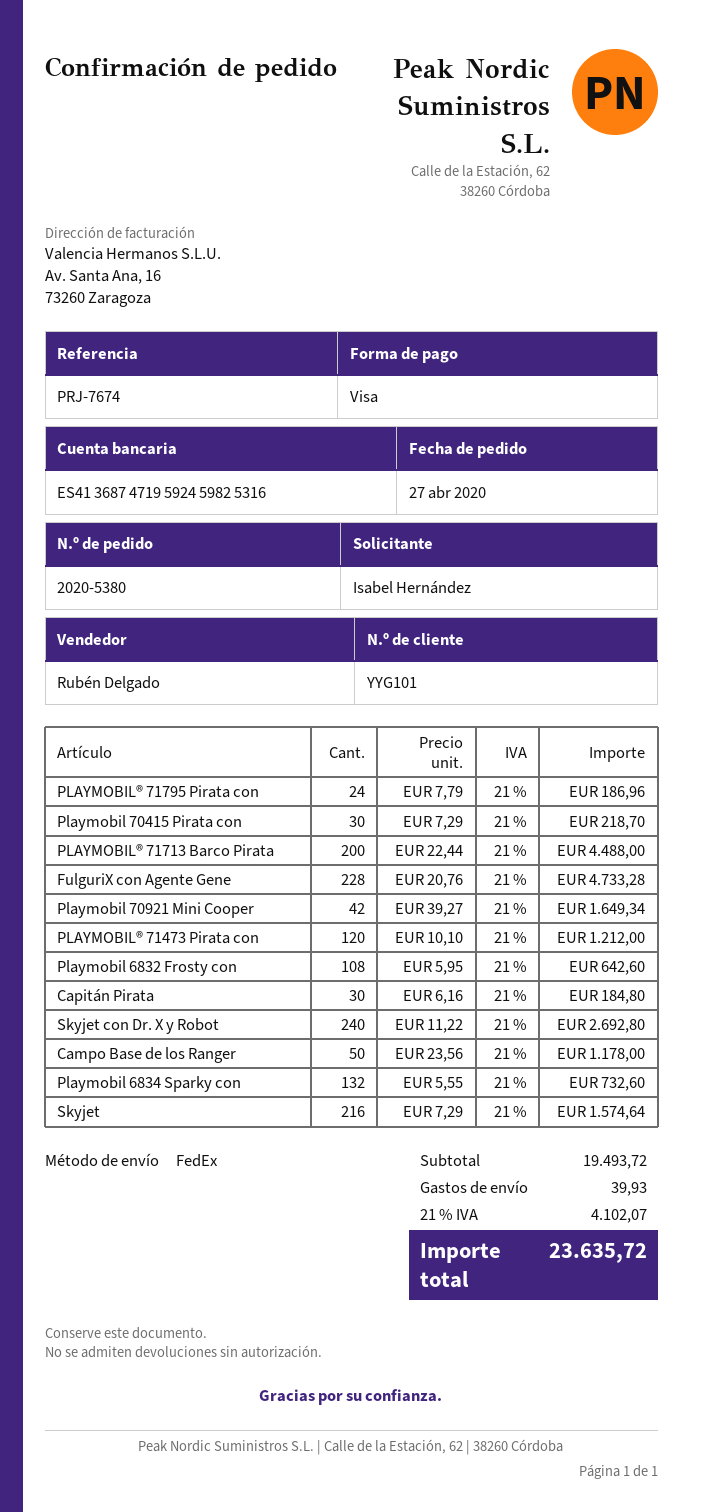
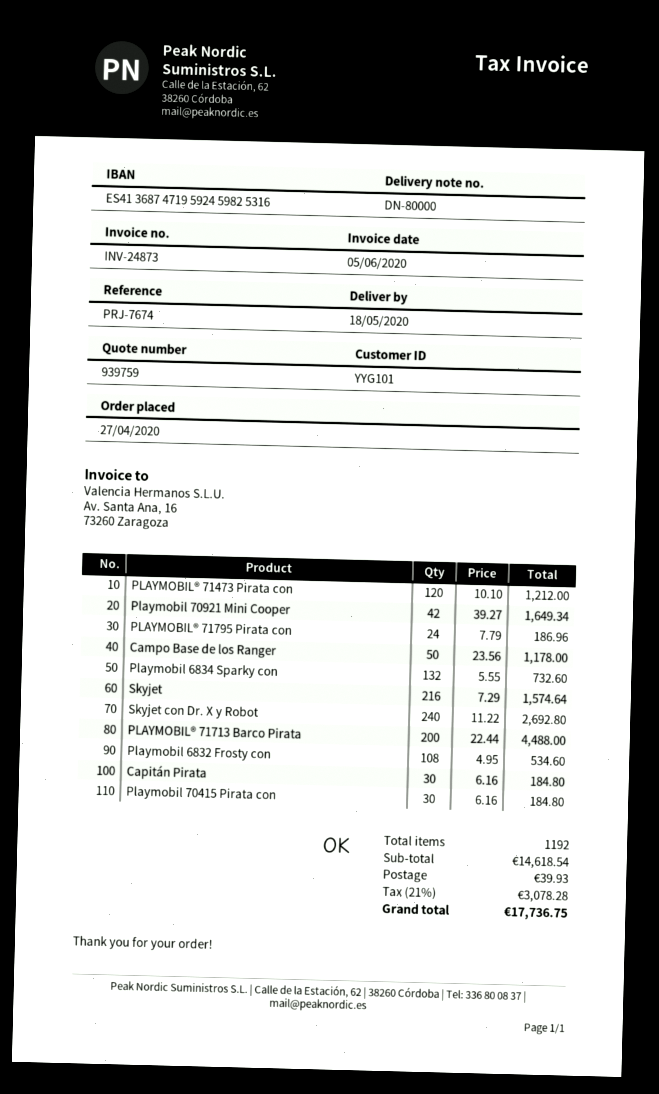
Playmobil 70415 Pirata con: 30 x 7.29 = 218.70 -> 30 x 6.16 = 184.80
FulguriX con Agente Gene: 228 x 20.76 = 4733.28 -> none
Playmobil 6832 Frosty con: 108 x 5.95 = 642.60 -> 108 x 4.95 = 534.60
subtotal: 19493.72 -> 14618.54
tax: 21% = 4102.07 -> 21% = 3078.28
total: 23635.72 -> 17736.75

